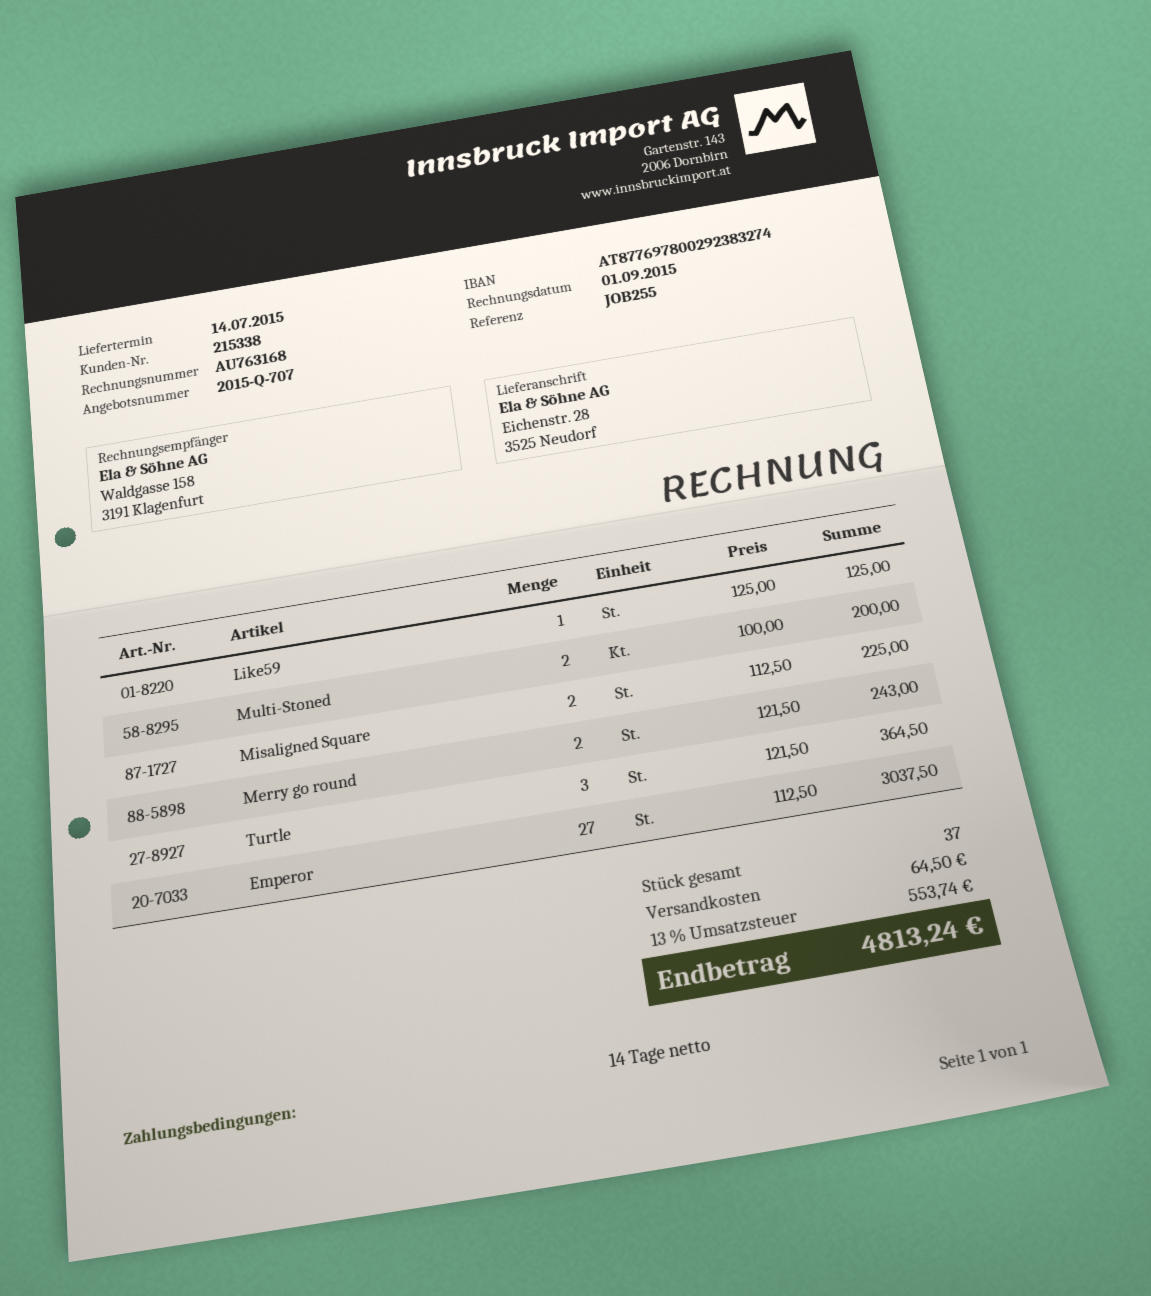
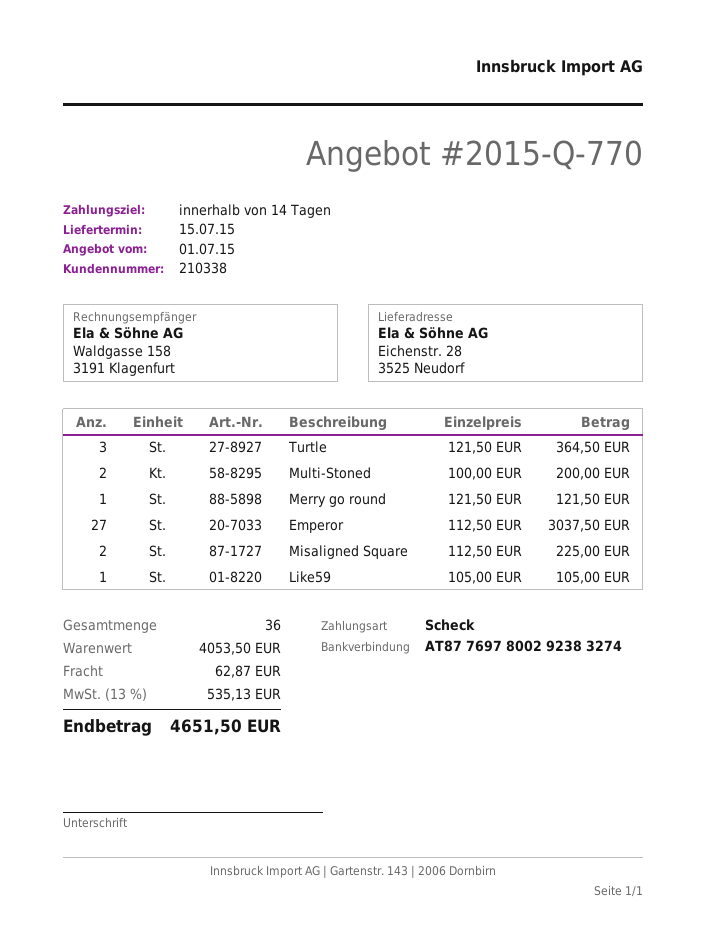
quote number: 2015-Q-707 -> 2015-Q-770
delivery date: 2015-07-14 -> 2015-07-15
customer number: 215338 -> 210338
Like59: 1 x 125.00 = 125.00 -> 1 x 105.00 = 105.00
Merry go round: 2 x 121.50 = 243.00 -> 1 x 121.50 = 121.50
total quantity: 37 -> 36
shipping: 64.50 -> 62.87
tax: 13% = 553.74 -> 13% = 535.13
total: 4813.24 -> 4651.50

